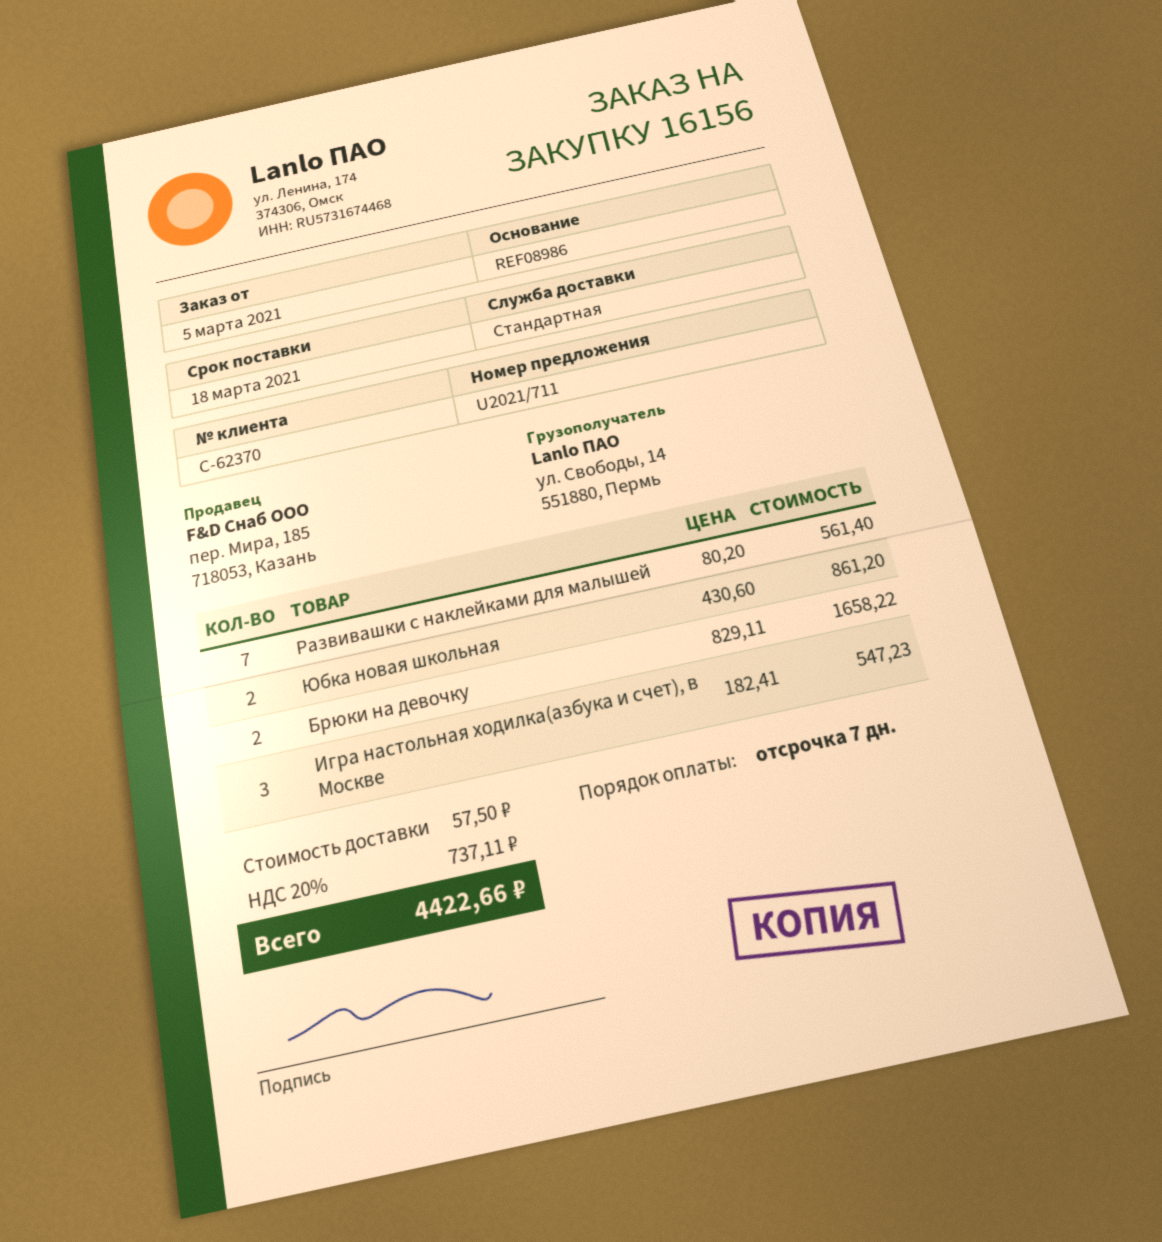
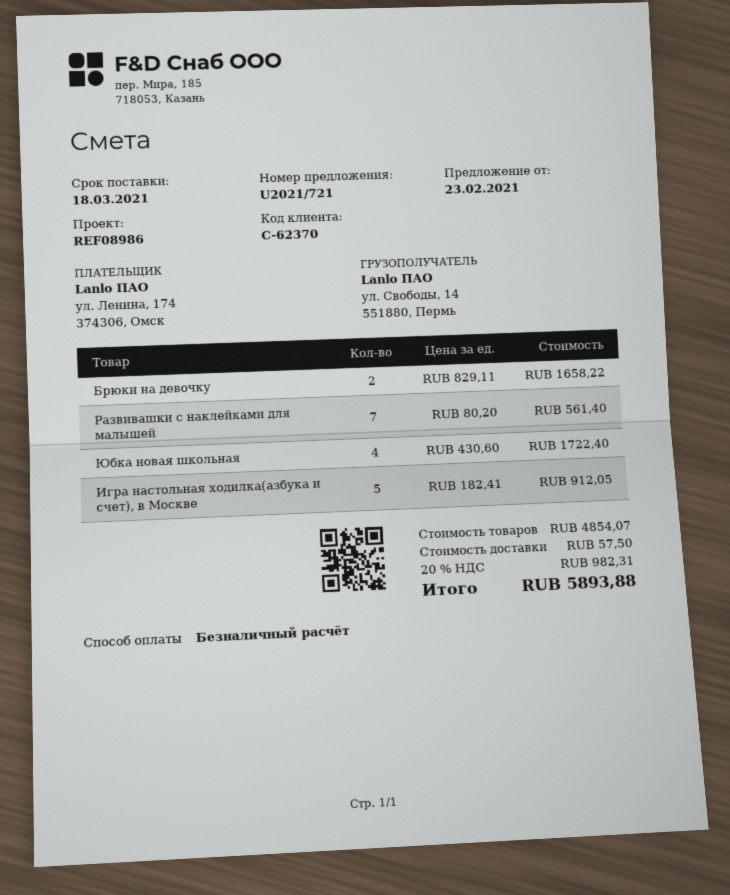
quote number: U2021/711 -> U2021/721
Юбка новая школьная: 2 x 430.60 = 861.20 -> 4 x 430.60 = 1722.40
Игра настольная ходилка(азбука и счет), в Москве: 3 x 182.41 = 547.23 -> 5 x 182.41 = 912.05
tax: 20% = 737.11 -> 20% = 982.31
total: 4422.66 -> 5893.88

